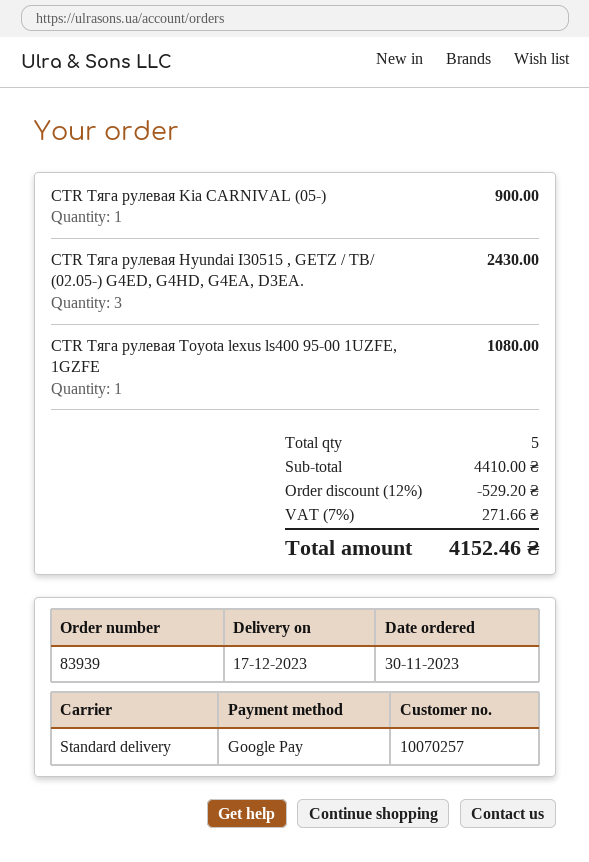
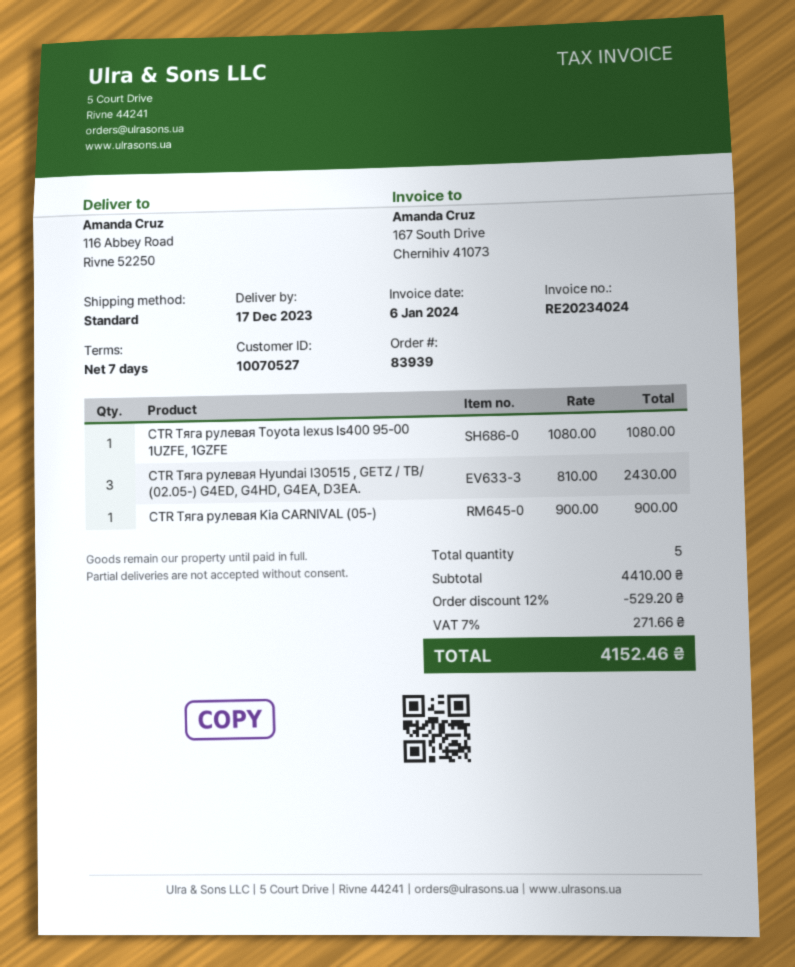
customer number: 10070257 -> 10070527

